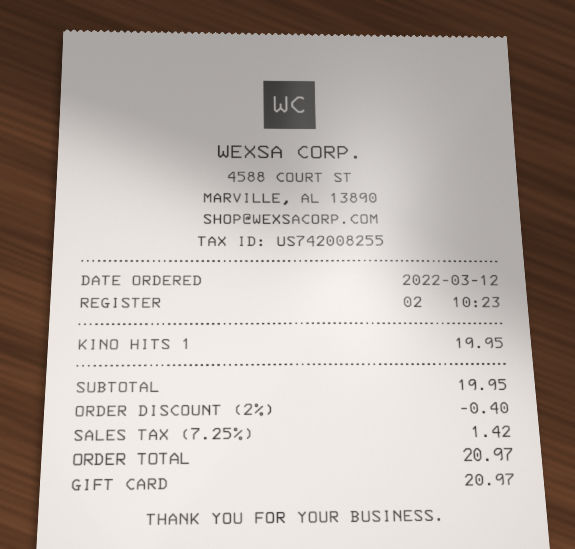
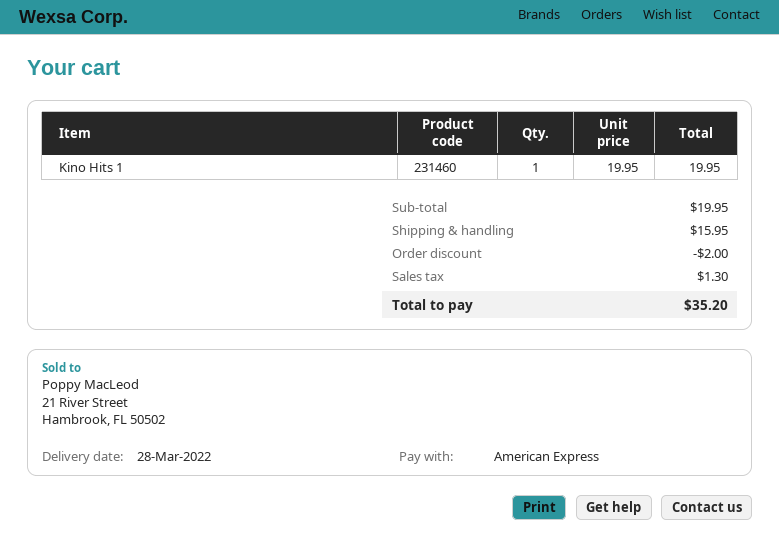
payment method: gift card -> American Express
discount: 0.40 -> 2.00
shipping: none -> 15.95
tax: 1.42 -> 1.30
total: 20.97 -> 35.20

